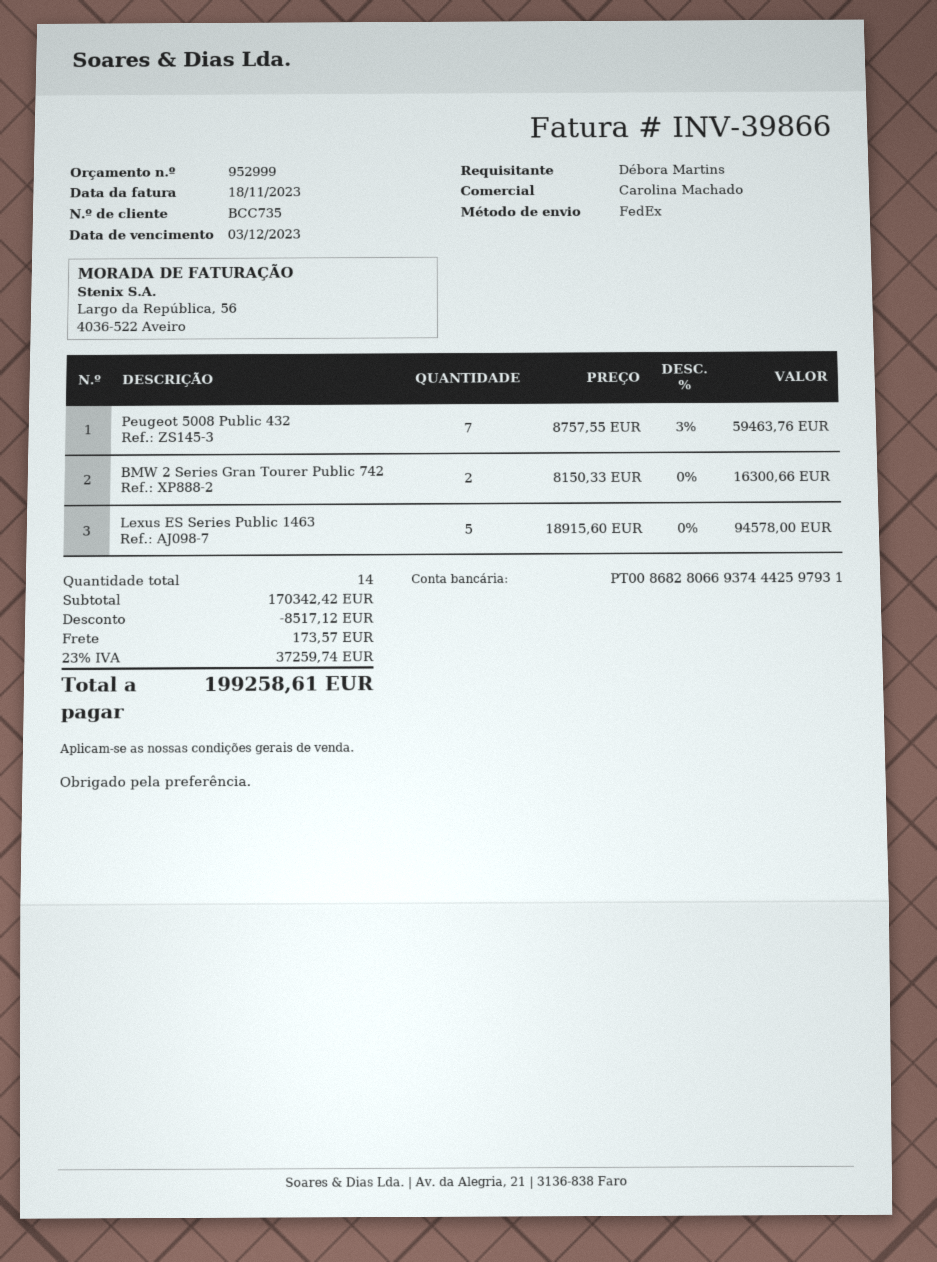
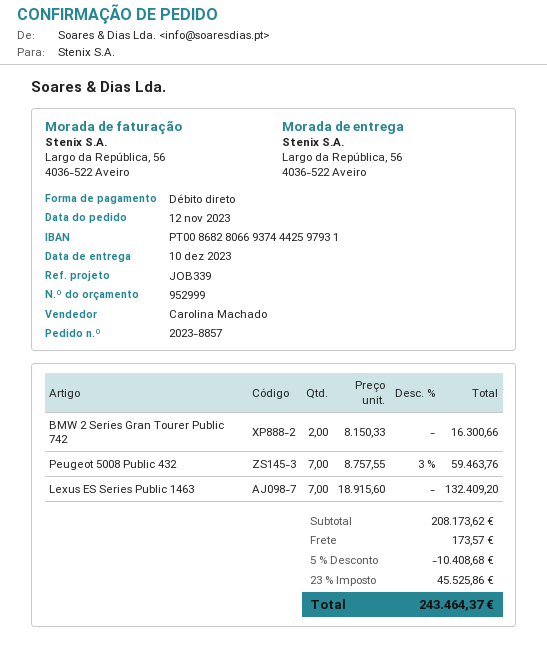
Lexus ES Series Public 1463: 5 x 18915.60 = 94578.00 -> 7 x 18915.60 = 132409.20
subtotal: 170342.42 -> 208173.62
discount: 8517.12 -> 10408.68
tax: 23% = 37259.74 -> 23% = 45525.86
total: 199258.61 -> 243464.37

